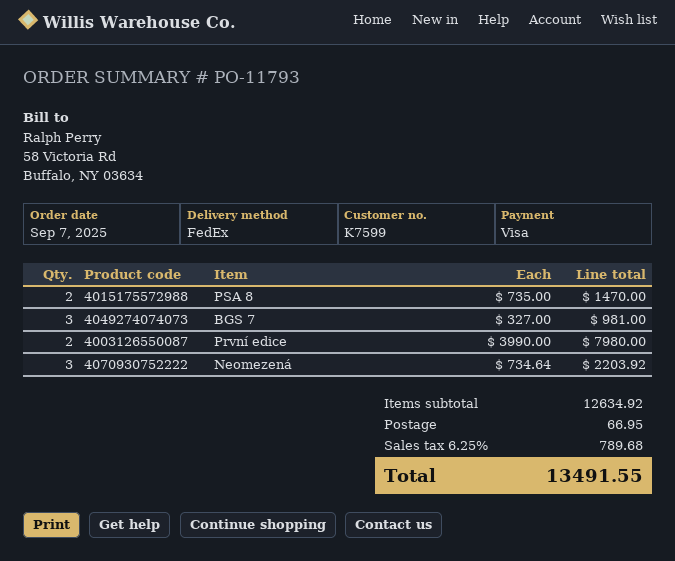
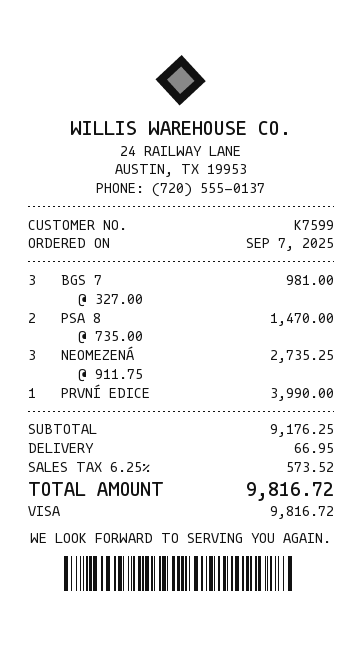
První edice: 2 x 3990.00 = 7980.00 -> 1 x 3990.00 = 3990.00
Neomezená: 3 x 734.64 = 2203.92 -> 3 x 911.75 = 2735.25
subtotal: 12634.92 -> 9176.25
tax: 6.25% = 789.68 -> 6.25% = 573.52
total: 13491.55 -> 9816.72

